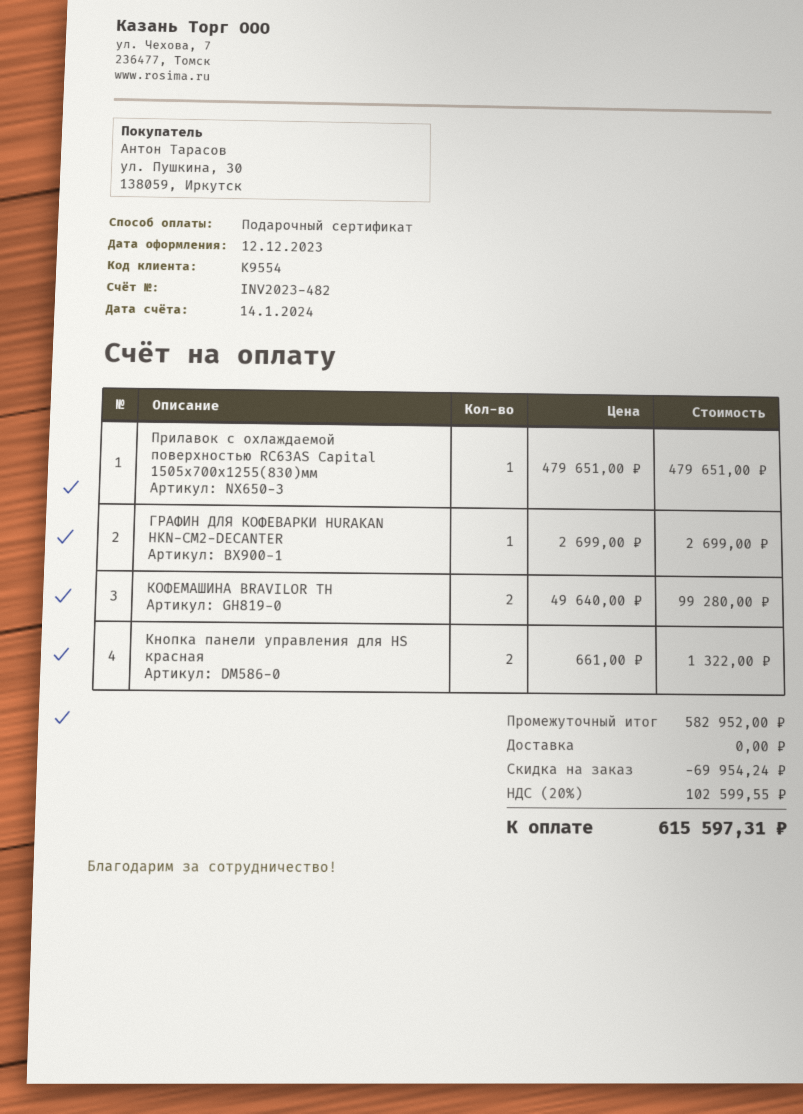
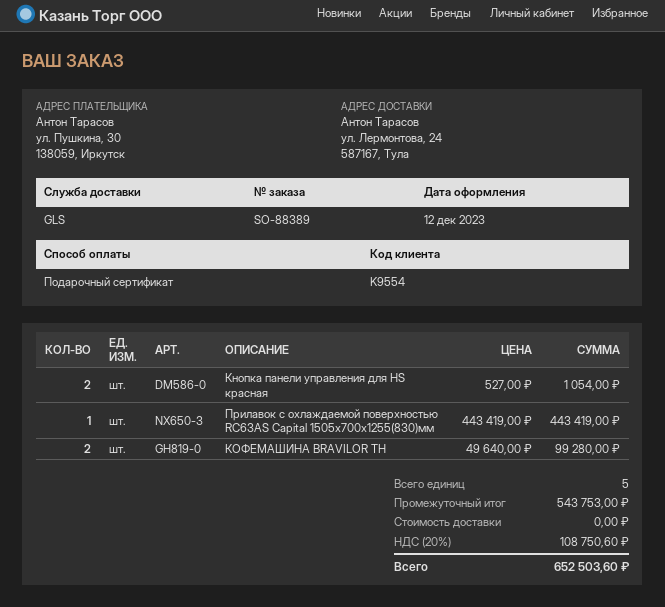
Прилавок с охлаждаемой поверхностью RC63AS Capital 1505x700x1255(830)мм: 1 x 479651.00 = 479651.00 -> 1 x 443419.00 = 443419.00
ГРАФИН ДЛЯ КОФЕВАРКИ HURAKAN HKN-CM2-DECANTER: 1 x 2699.00 = 2699.00 -> none
Кнопка панели управления для HS красная: 2 x 661.00 = 1322.00 -> 2 x 527.00 = 1054.00
subtotal: 582952.00 -> 543753.00
discount: 69954.24 -> none
tax: 20% = 102599.55 -> 20% = 108750.60
total: 615597.31 -> 652503.60

